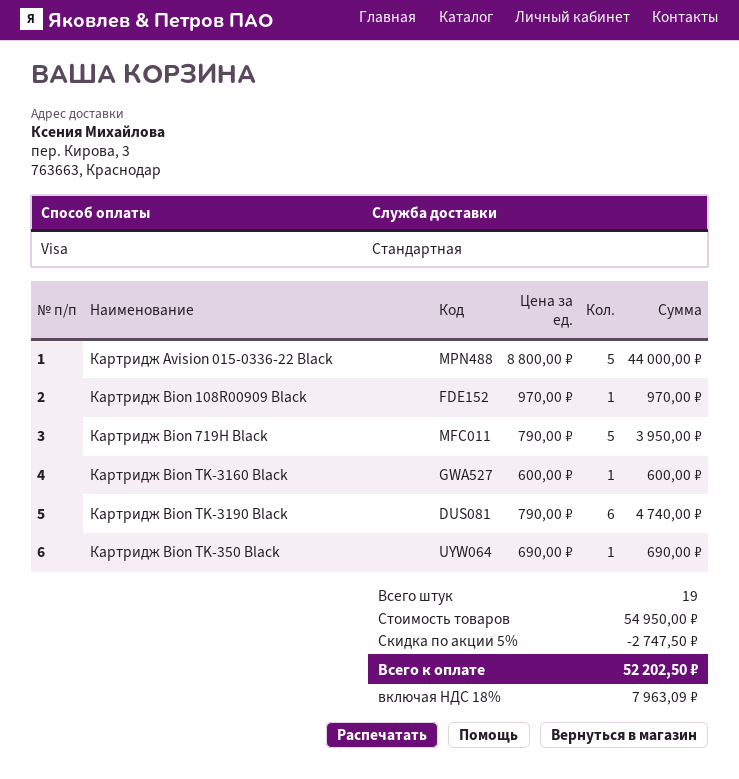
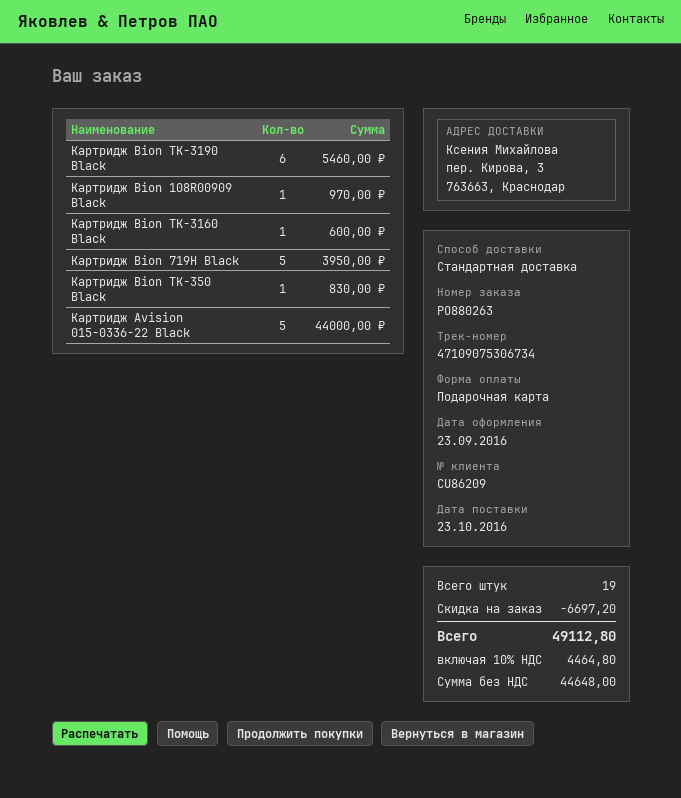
payment method: Visa -> gift card
Картридж Bion TK-3190 Black: 6 for 4740.00 -> 6 for 5460.00
Картридж Bion TK-350 Black: 1 for 690.00 -> 1 for 830.00
discount: 2747.50 -> 6697.20
tax: 18% = 7963.09 -> 10% = 4464.80
total: 52202.50 -> 49112.80

